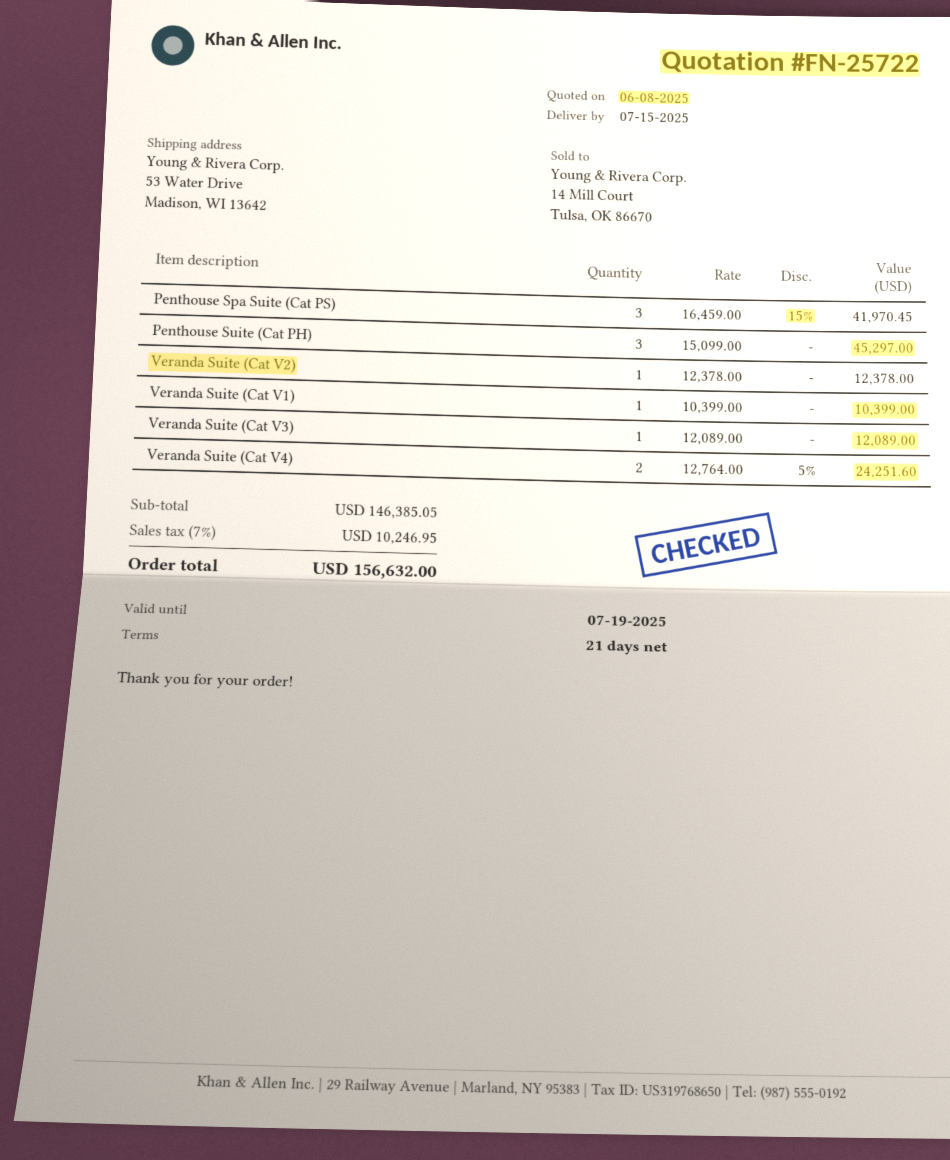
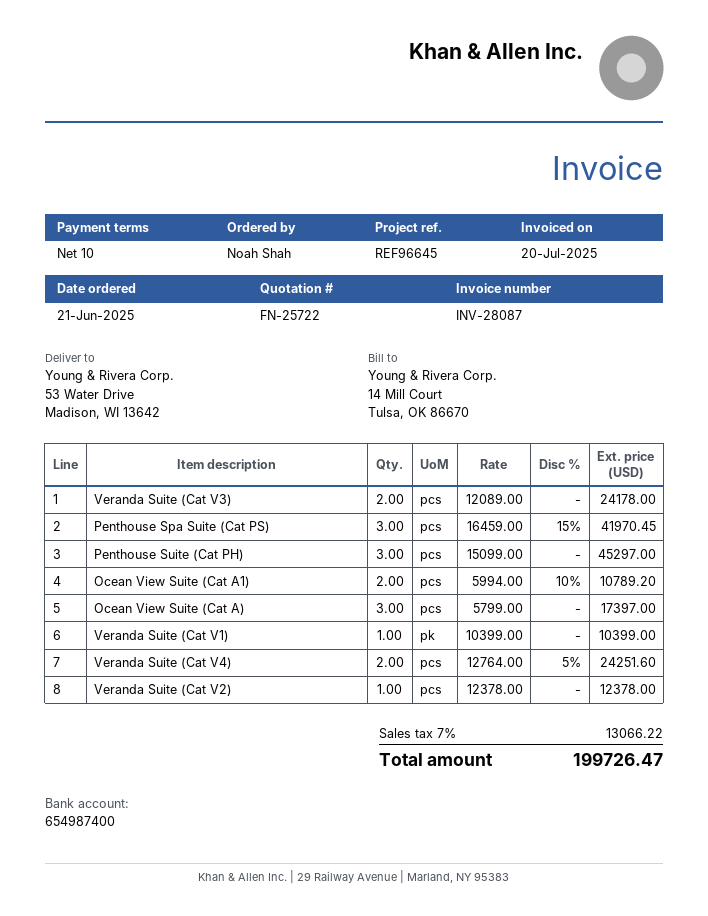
payment terms: 21 days -> 10 days
Veranda Suite (Cat V3): 1 x 12089.00 = 12089.00 -> 2 x 12089.00 = 24178.00
Ocean View Suite (Cat A1): none -> 2 x 5994.00 - 10% = 10789.20
Ocean View Suite (Cat A): none -> 3 x 5799.00 = 17397.00
tax: 7% = 10246.95 -> 7% = 13066.22
total: 156632.00 -> 199726.47

